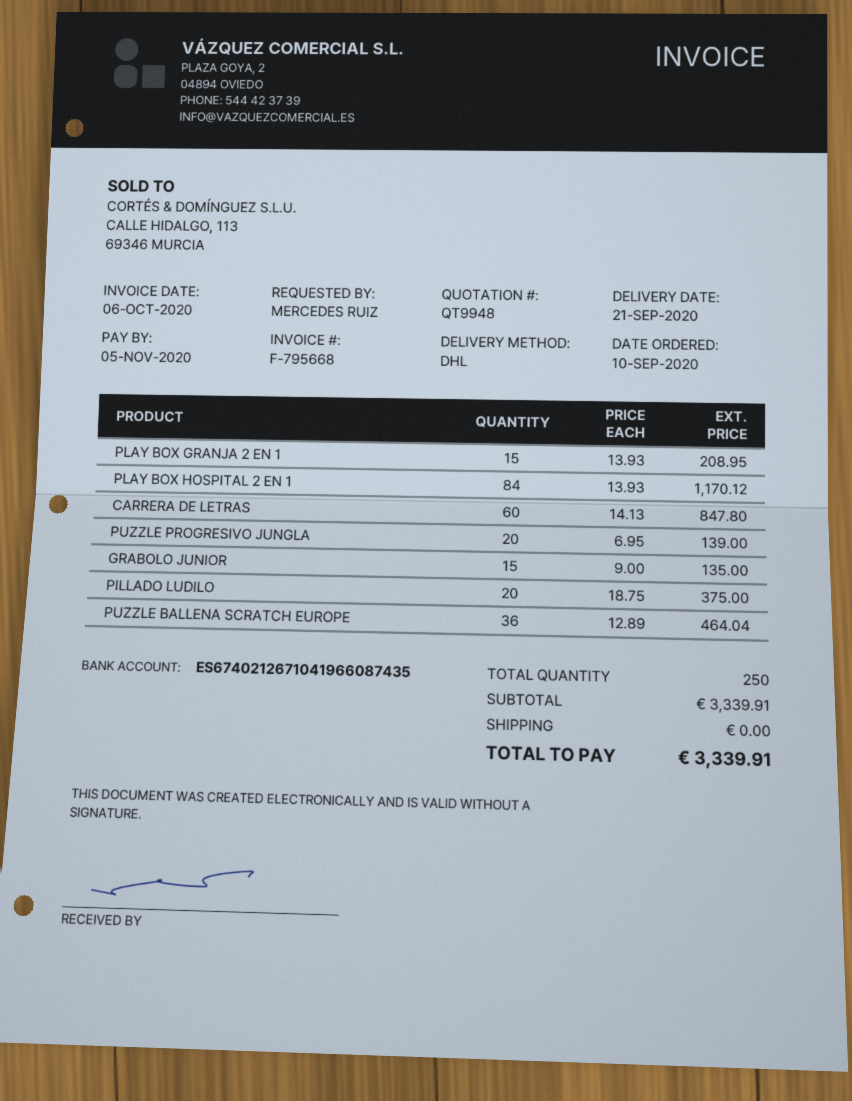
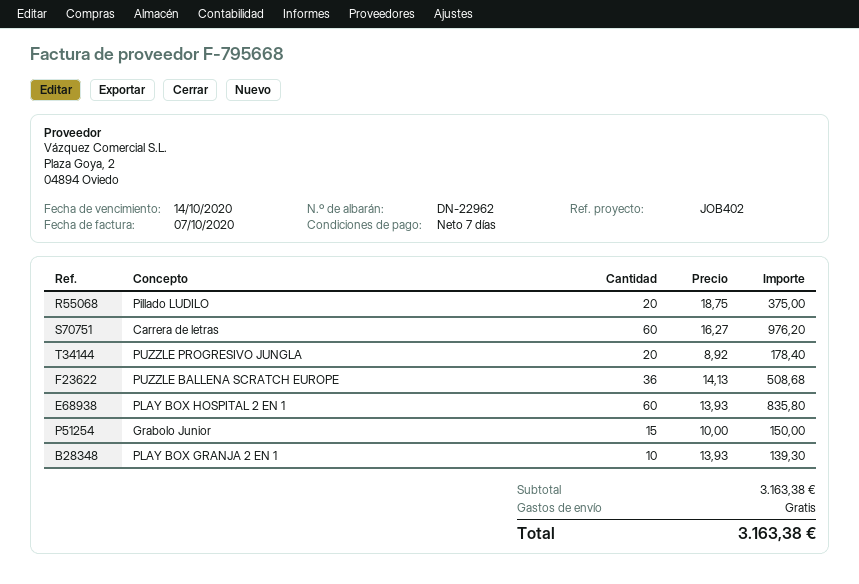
invoice date: 2020-10-06 -> 2020-10-07
due date: 2020-11-05 -> 2020-10-14
PLAY BOX GRANJA 2 EN 1: 15 x 13.93 = 208.95 -> 10 x 13.93 = 139.30
PLAY BOX HOSPITAL 2 EN 1: 84 x 13.93 = 1170.12 -> 60 x 13.93 = 835.80
CARRERA DE LETRAS: 60 x 14.13 = 847.80 -> 60 x 16.27 = 976.20
PUZZLE PROGRESIVO JUNGLA: 20 x 6.95 = 139.00 -> 20 x 8.92 = 178.40
GRABOLO JUNIOR: 15 x 9.00 = 135.00 -> 15 x 10.00 = 150.00
PUZZLE BALLENA SCRATCH EUROPE: 36 x 12.89 = 464.04 -> 36 x 14.13 = 508.68
subtotal: 3339.91 -> 3163.38
total: 3339.91 -> 3163.38

